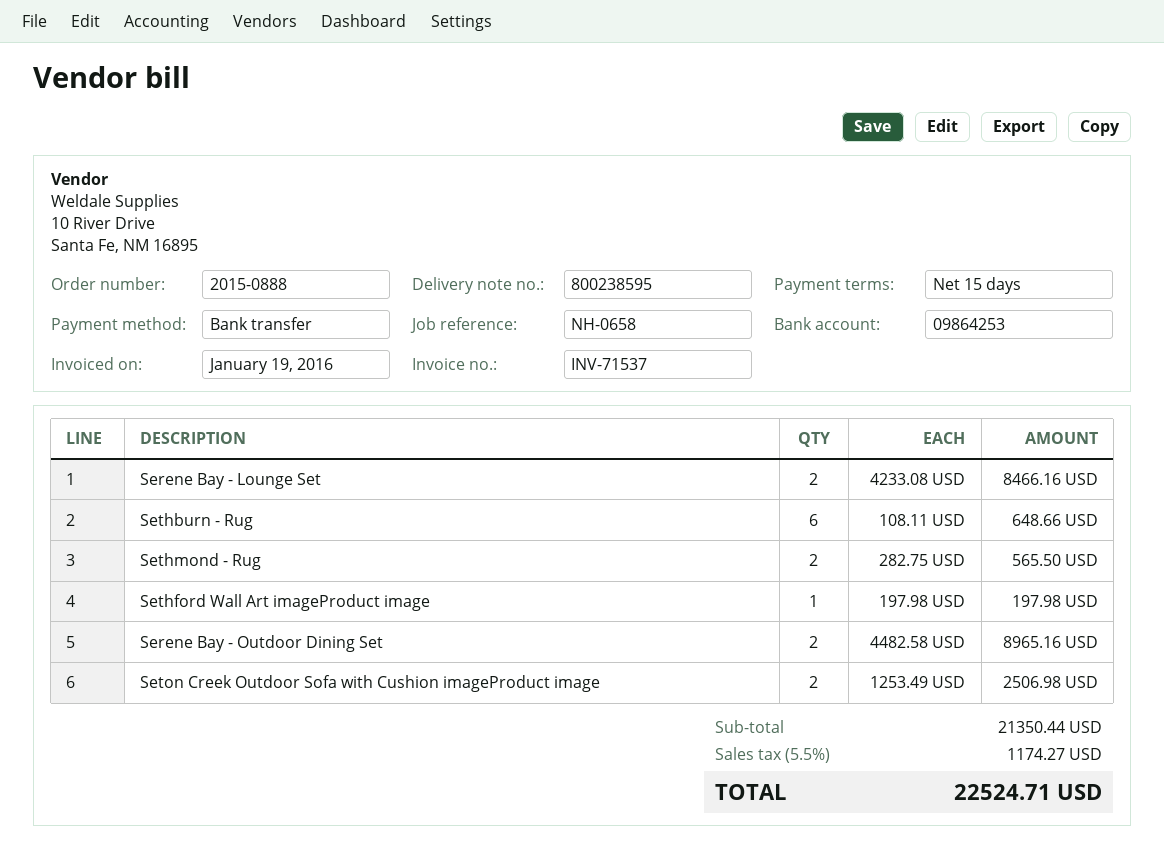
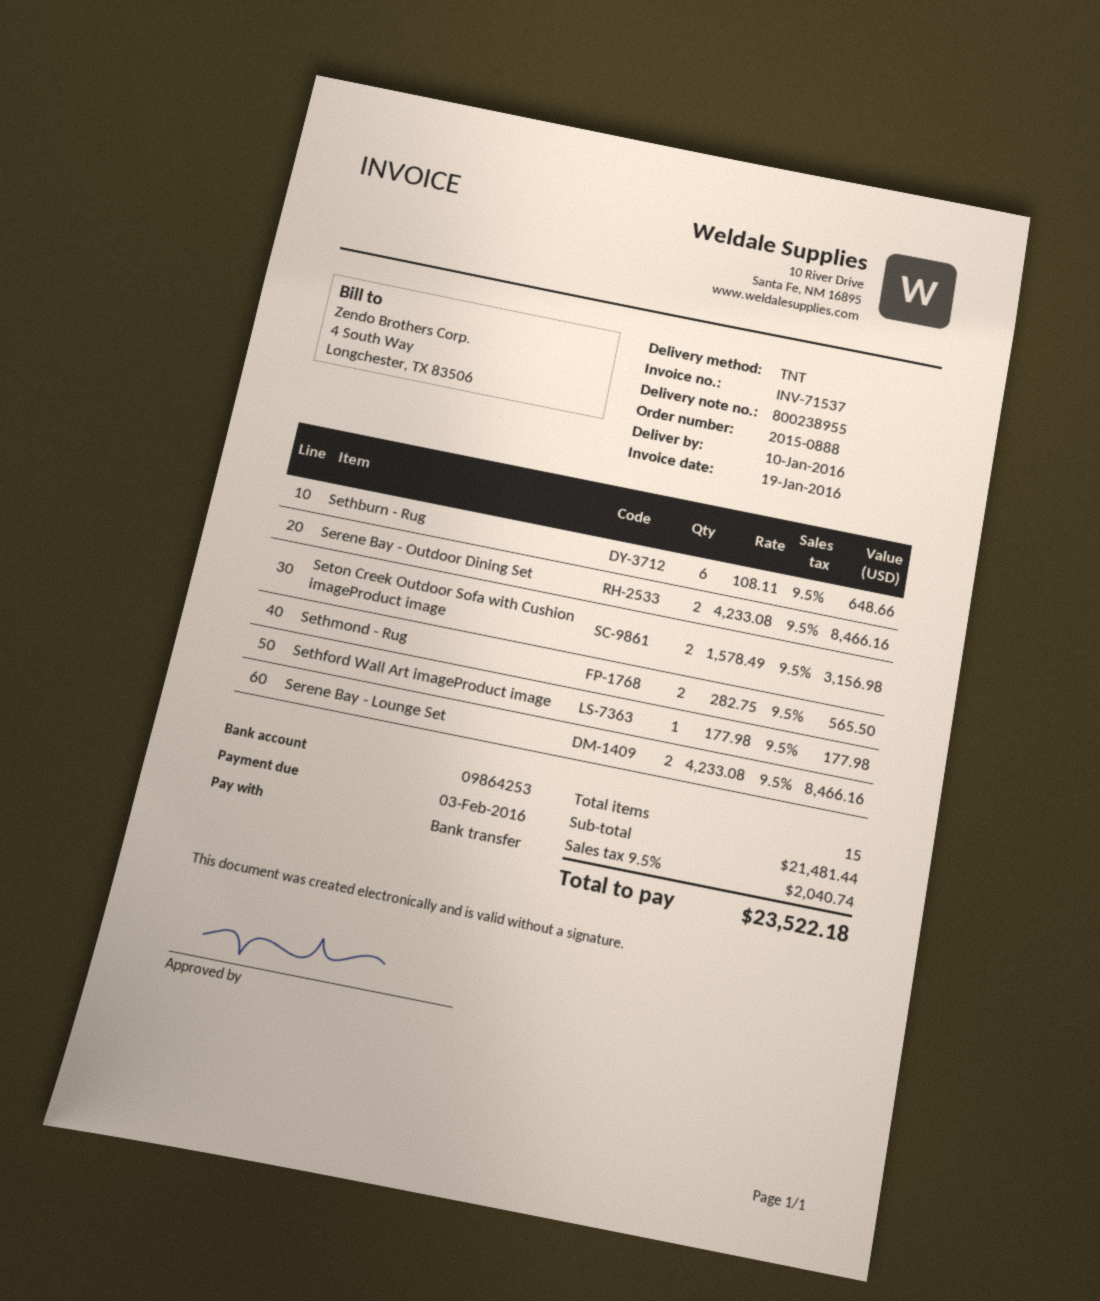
delivery note number: 800238595 -> 800238955
Sethford Wall Art imageProduct image: 1 x 197.98 = 197.98 -> 1 x 177.98 = 177.98
Serene Bay - Outdoor Dining Set: 2 x 4482.58 = 8965.16 -> 2 x 4233.08 = 8466.16
Seton Creek Outdoor Sofa with Cushion imageProduct image: 2 x 1253.49 = 2506.98 -> 2 x 1578.49 = 3156.98
subtotal: 21350.44 -> 21481.44
tax: 5.5% = 1174.27 -> 9.5% = 2040.74
total: 22524.71 -> 23522.18

